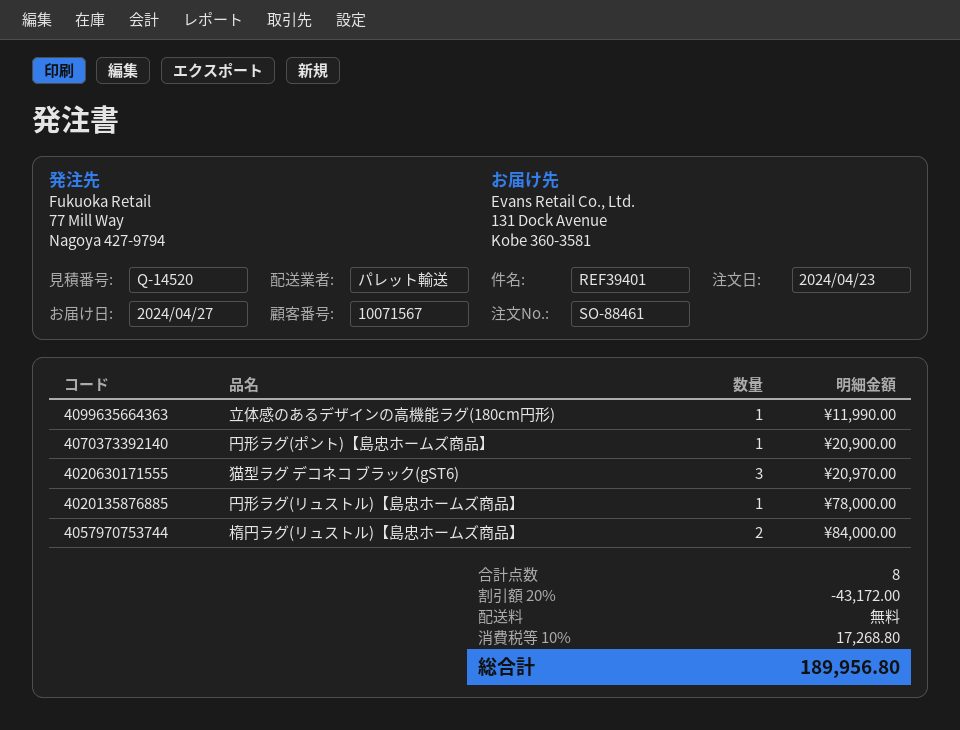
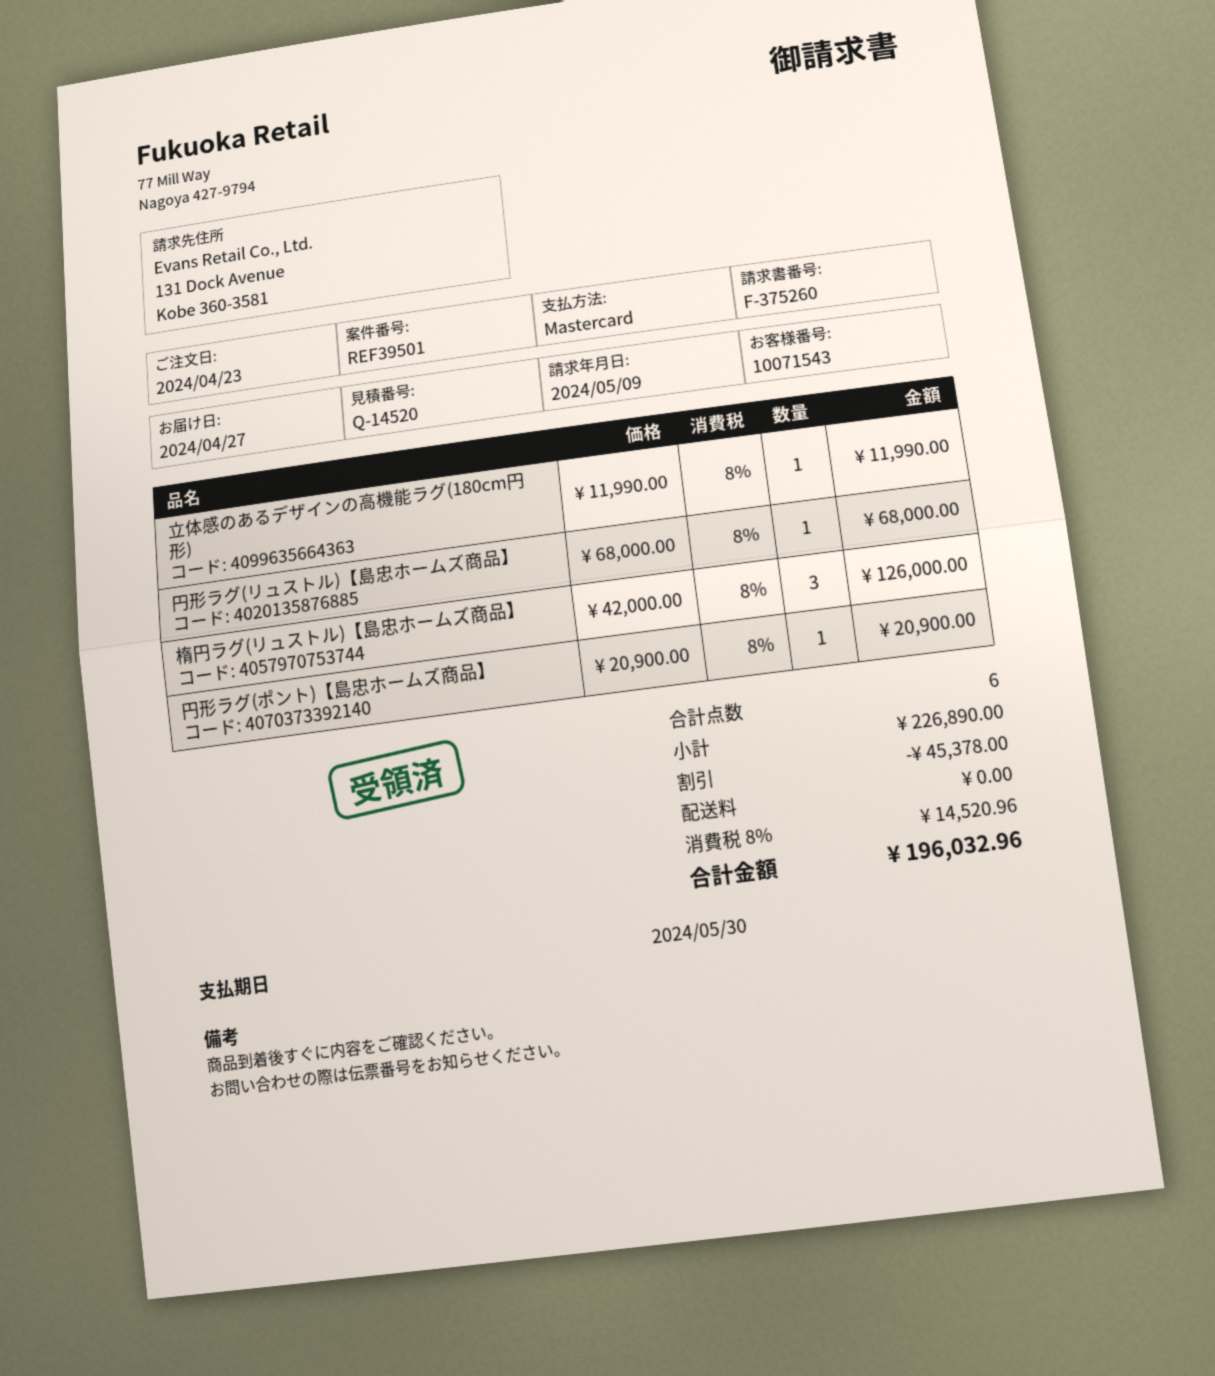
customer number: 10071567 -> 10071543
reference: REF39401 -> REF39501
猫型ラグ デコネコ ブラック(gST6): 3 for 20970.00 -> none
円形ラグ(リュストル)【島忠ホームズ商品】: 1 for 78000.00 -> 1 for 68000.00
楕円ラグ(リュストル)【島忠ホームズ商品】: 2 for 84000.00 -> 3 for 126000.00
total quantity: 8 -> 6
discount: 43172.00 -> 45378.00
tax: 10% = 17268.80 -> 8% = 14520.96
total: 189956.80 -> 196032.96

